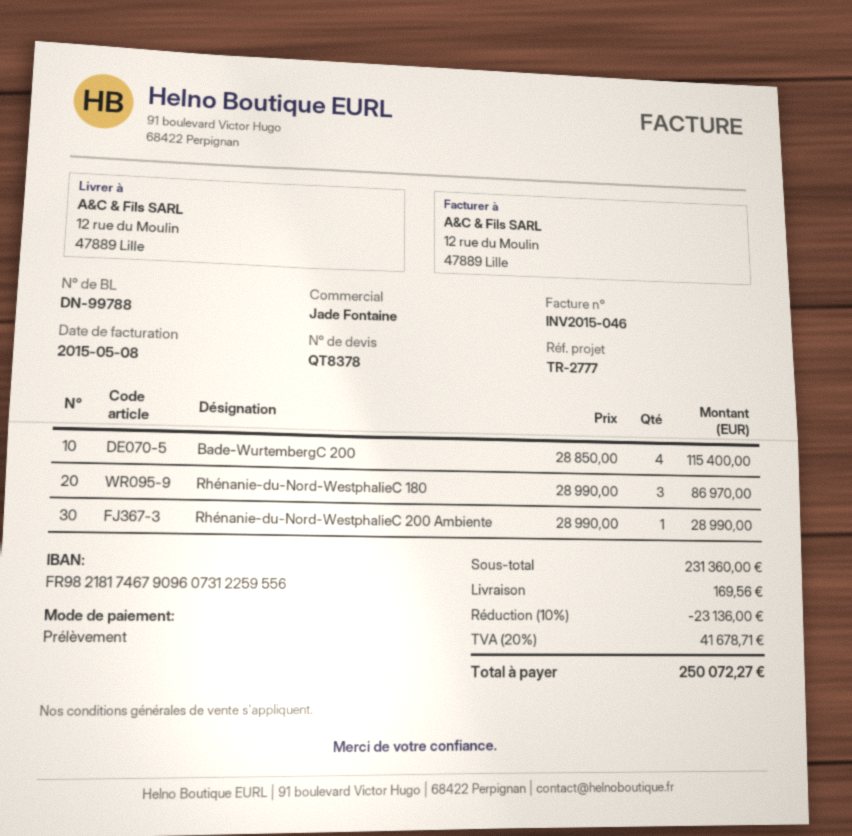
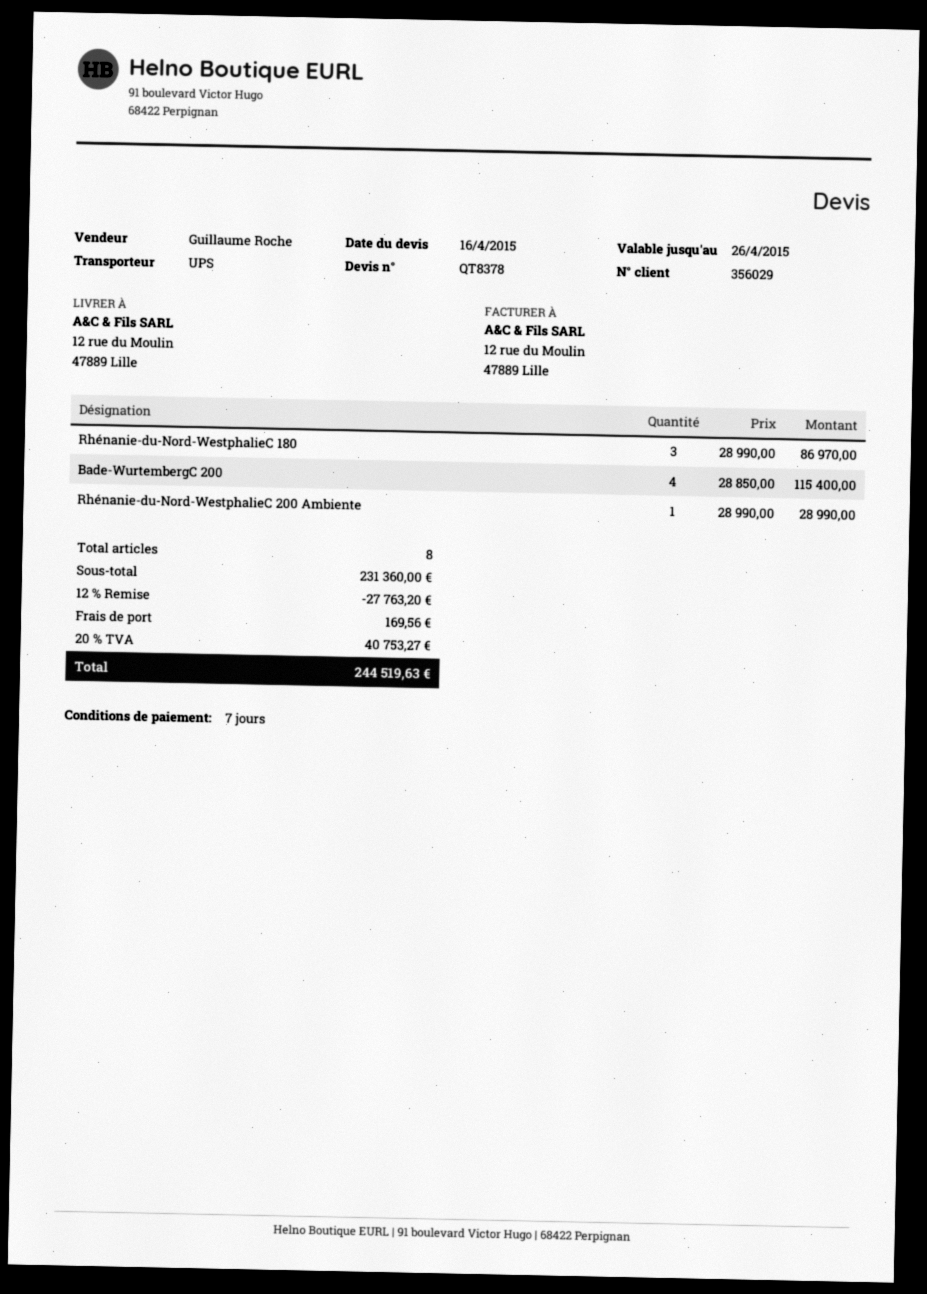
sales rep: Jade Fontaine -> Guillaume Roche
discount: 10% = 23136.00 -> 12% = 27763.20
tax: 20% = 41678.71 -> 20% = 40753.27
total: 250072.27 -> 244519.63

